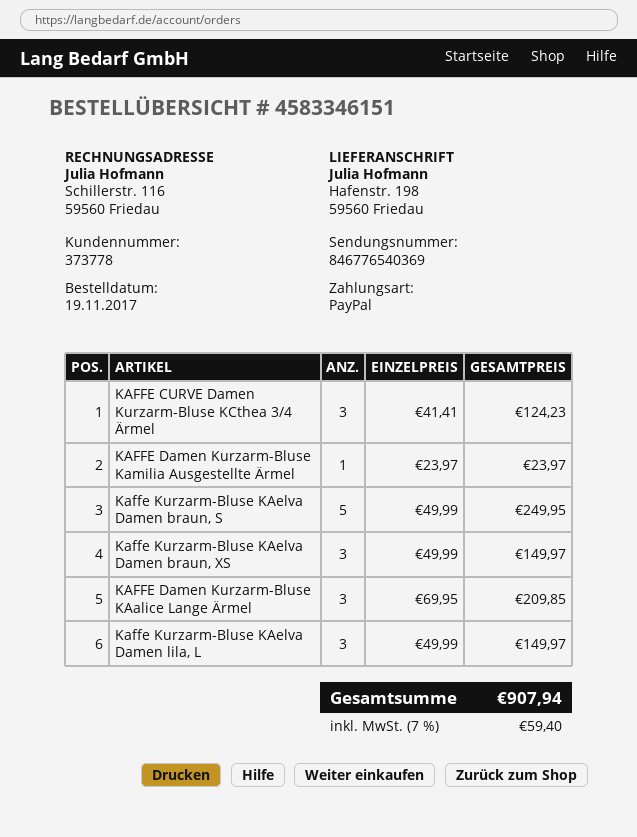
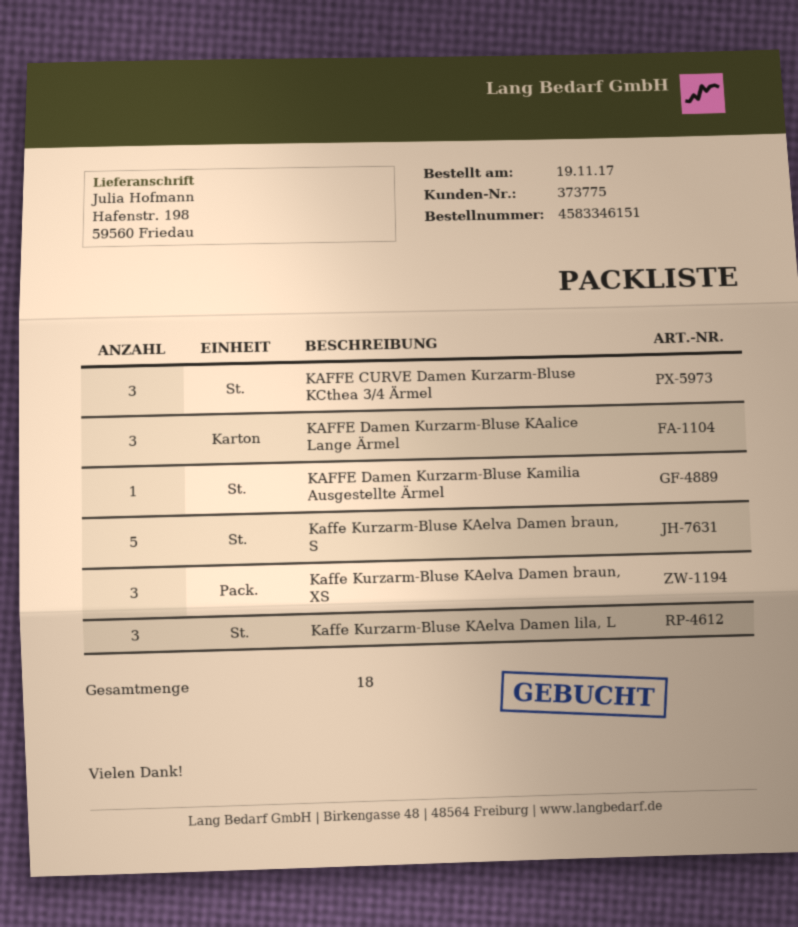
customer number: 373778 -> 373775

